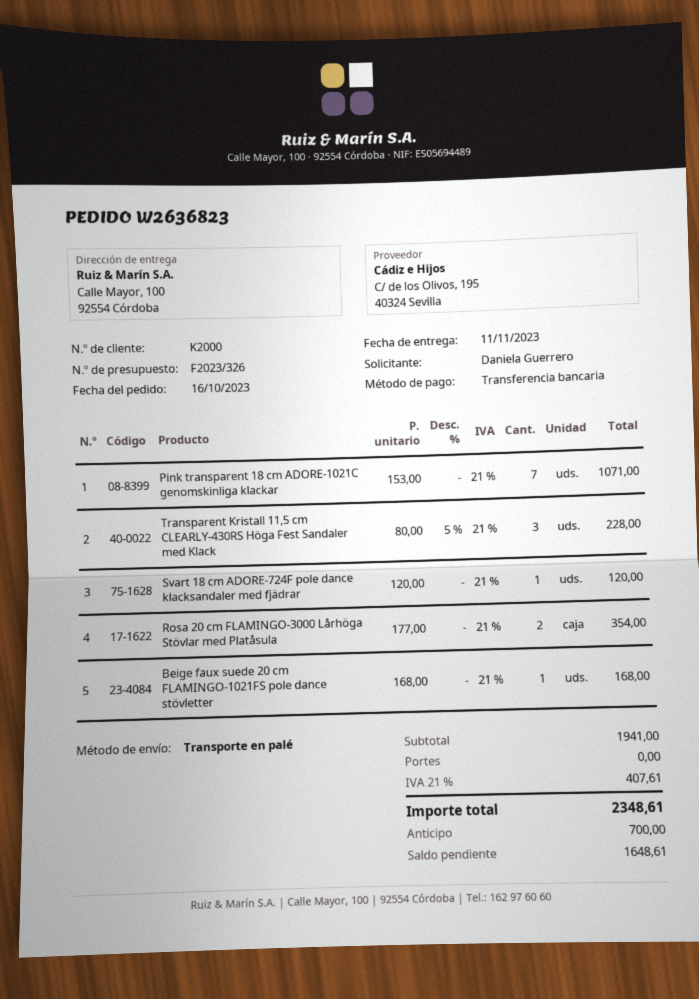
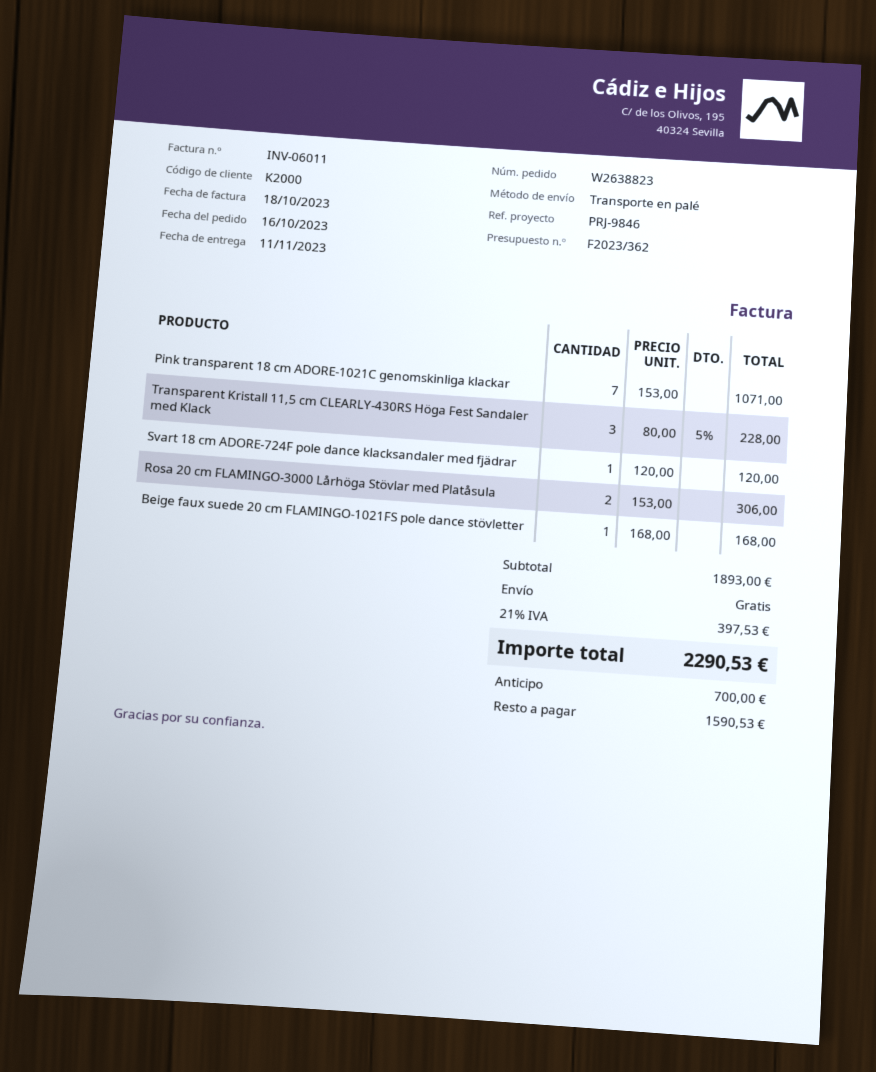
quote number: F2023/326 -> F2023/362
order number: W2636823 -> W2638823
Rosa 20 cm FLAMINGO-3000 Lårhöga Stövlar med Platåsula: 2 x 177.00 = 354.00 -> 2 x 153.00 = 306.00
subtotal: 1941.00 -> 1893.00
tax: 21% = 407.61 -> 21% = 397.53
total: 2348.61 -> 2290.53
balance: 1648.61 -> 1590.53

